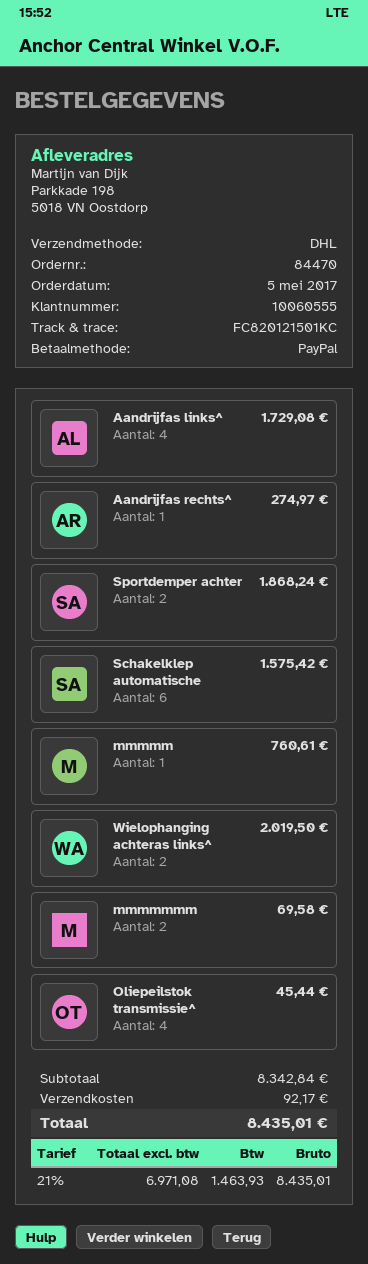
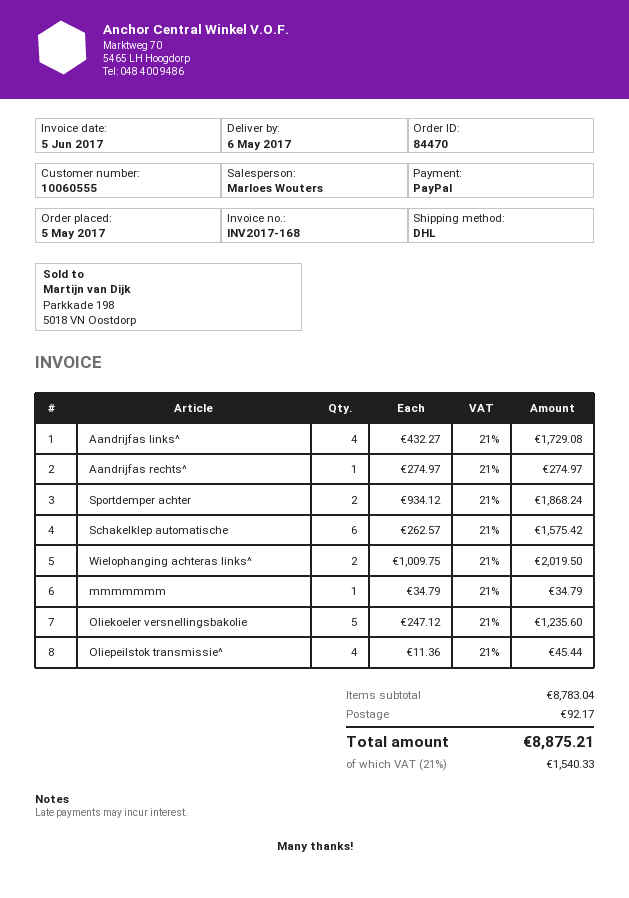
mmmmm: 1 for 760.61 -> none
mmmmmmm: 2 for 69.58 -> 1 for 34.79
Oliekoeler versnellingsbakolie: none -> 5 for 1235.60
subtotal: 8342.84 -> 8783.04
tax: 21% = 1463.93 -> 21% = 1540.33
total: 8435.01 -> 8875.21

